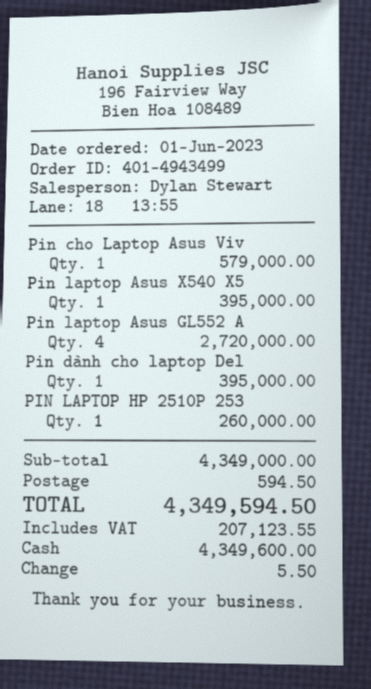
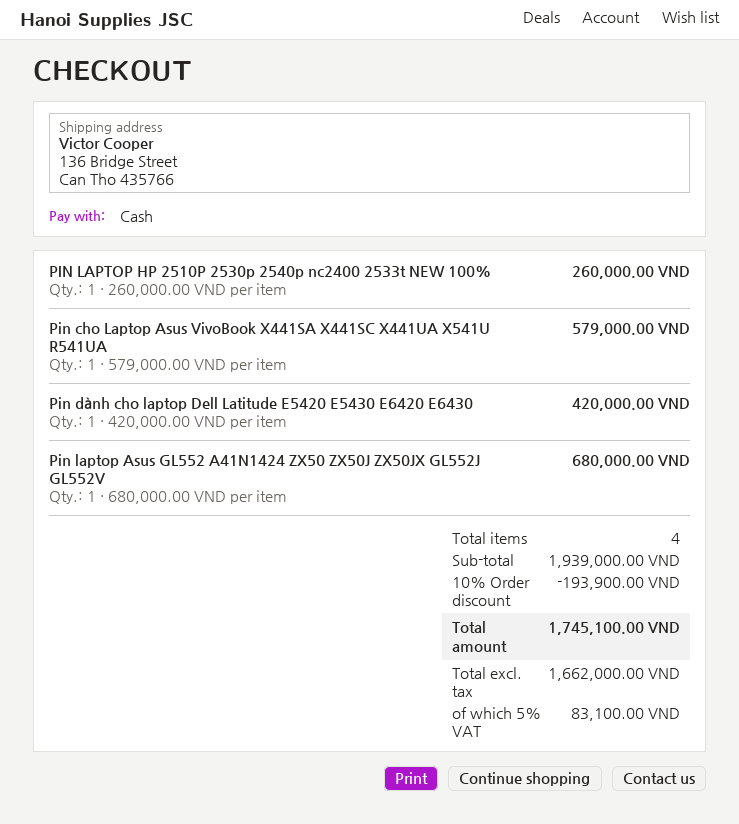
Pin laptop Asus X540 X5: 1 for 395000.00 -> none
Pin laptop Asus GL552 A: 4 for 2720000.00 -> 1 for 680000.00
Pin dành cho laptop Del: 1 for 395000.00 -> 1 for 420000.00
subtotal: 4349000.00 -> 1939000.00
discount: none -> 10% = 193900.00
shipping: 594.50 -> none
tax: 207123.55 -> 83100.00
total: 4349594.50 -> 1745100.00

